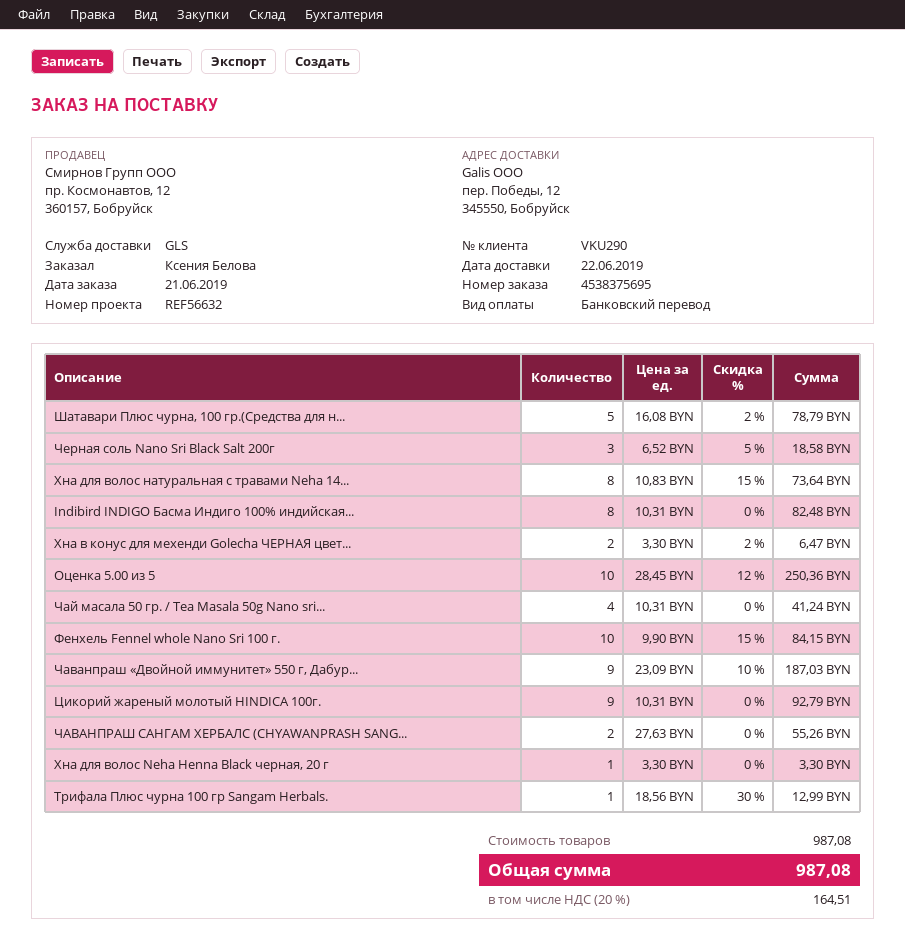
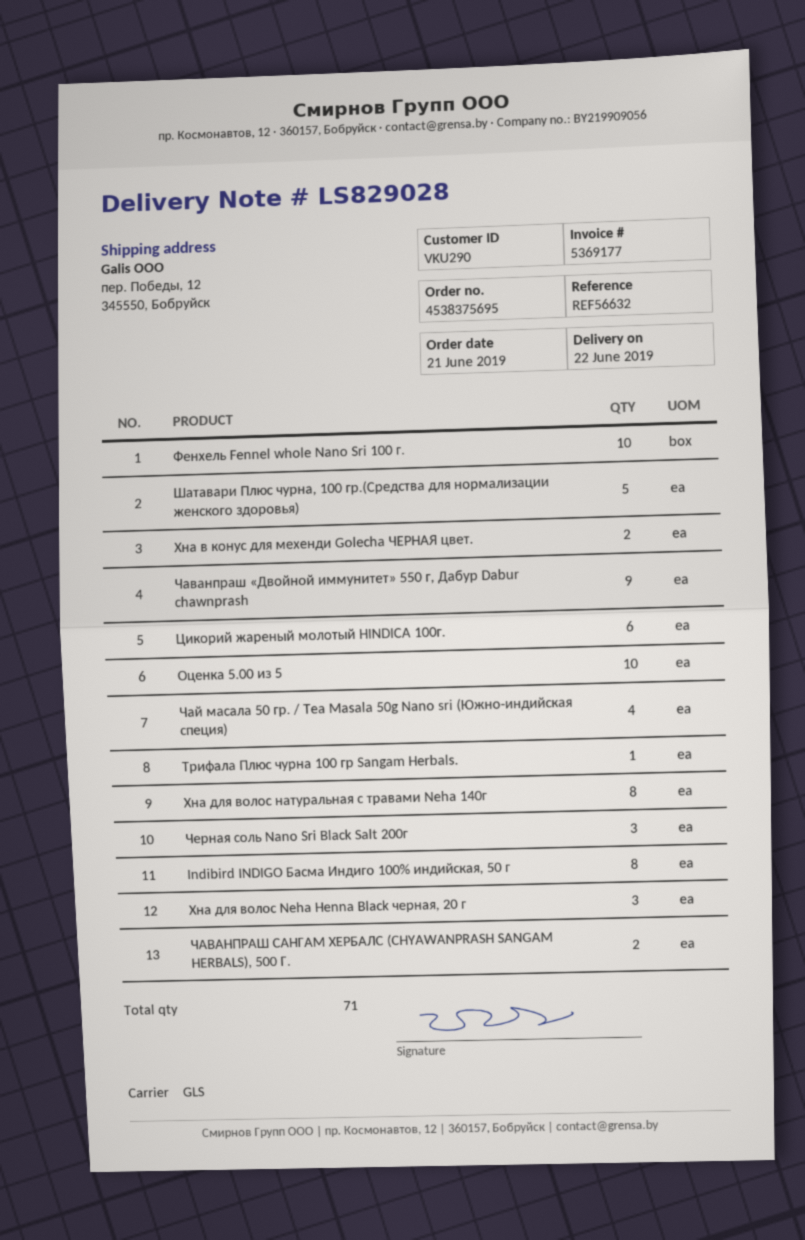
Цикорий жареный молотый HINDICA 100г.: 9 -> 6
Хна для волос Neha Henna Black черная, 20 г: 1 -> 3

